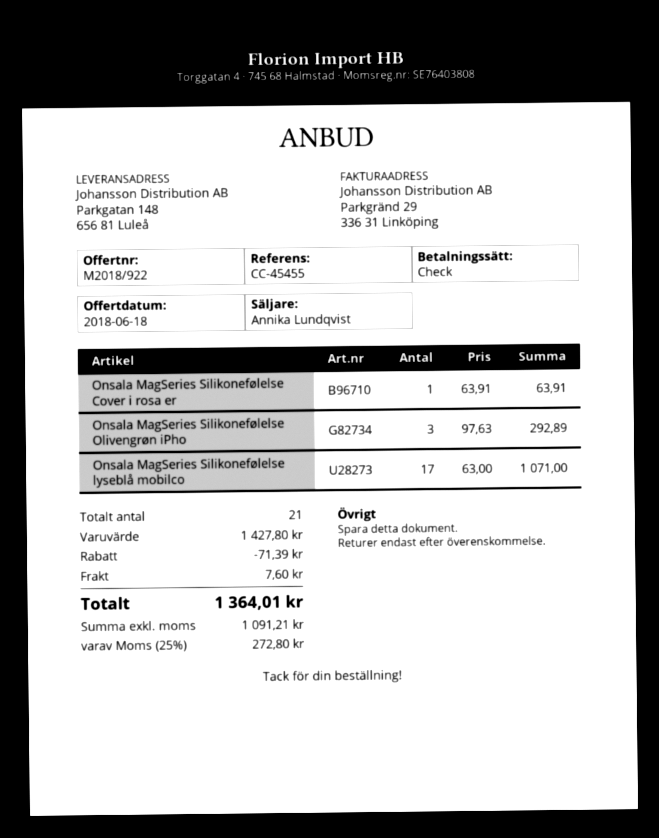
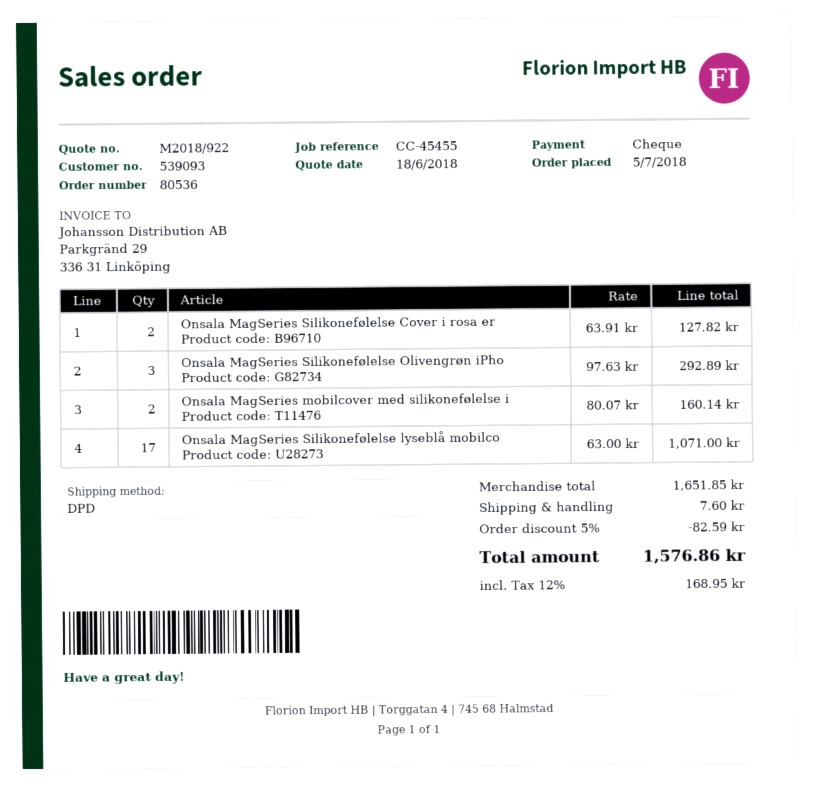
Onsala MagSeries Silikonefølelse Cover i rosa er: 1 x 63.91 = 63.91 -> 2 x 63.91 = 127.82
Onsala MagSeries mobilcover med silikonefølelse i: none -> 2 x 80.07 = 160.14
subtotal: 1427.80 -> 1651.85
discount: 71.39 -> 82.59
tax: 25% = 272.80 -> 12% = 168.95
total: 1364.01 -> 1576.86

